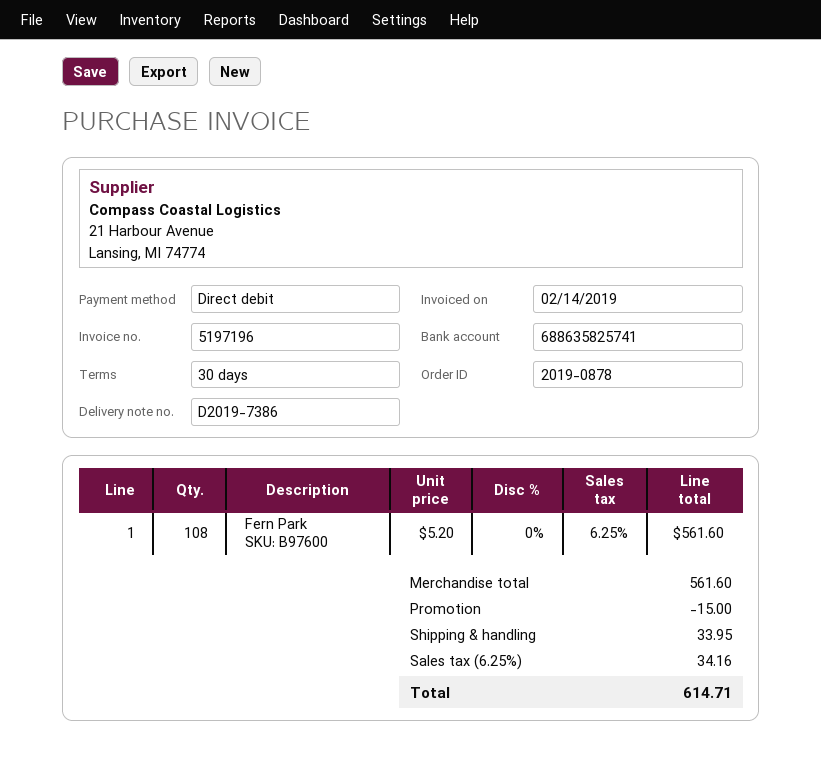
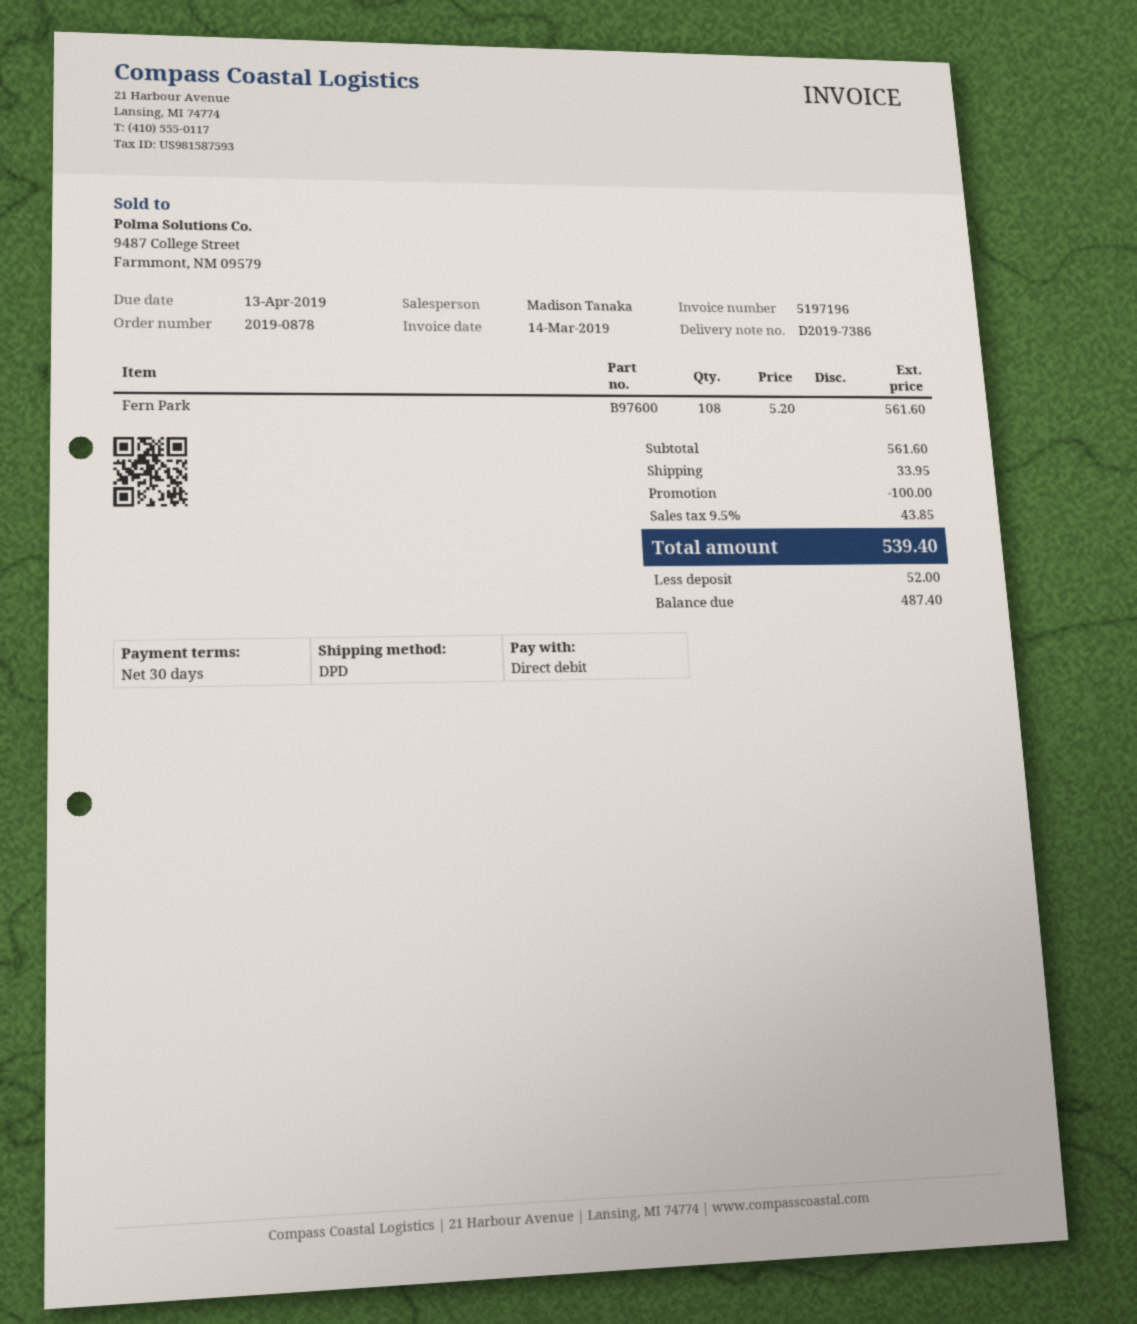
invoice date: 2019-02-14 -> 2019-03-14
discount: 15.00 -> 100.00
tax: 6.25% = 34.16 -> 9.5% = 43.85
total: 614.71 -> 539.40

